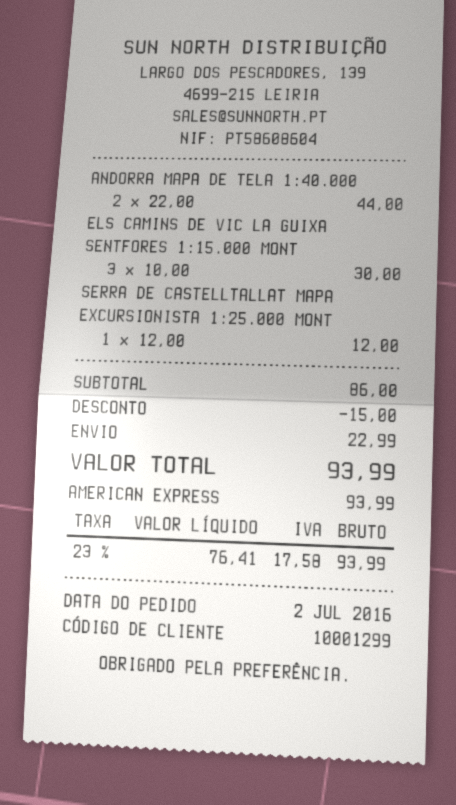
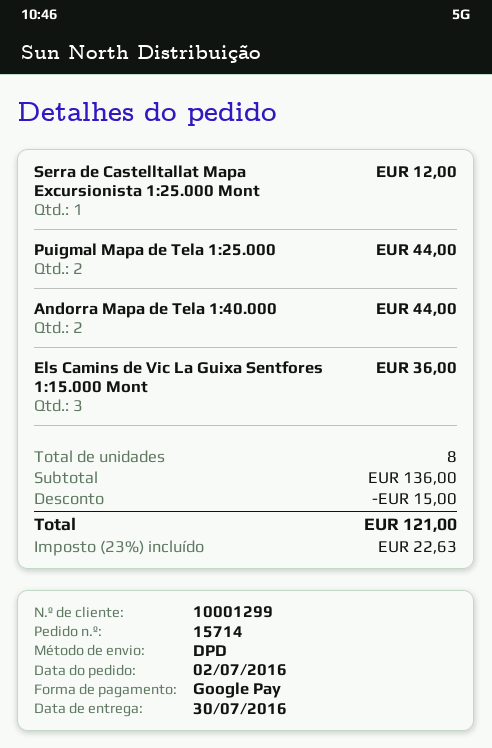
payment method: American Express -> Google Pay
ELS CAMINS DE VIC LA GUIXA SENTFORES 1:15.000 MONT: 3 for 30.00 -> 3 for 36.00
Puigmal Mapa de Tela 1:25.000: none -> 2 for 44.00
subtotal: 86.00 -> 136.00
shipping: 22.99 -> none
tax: 23% = 17.58 -> 23% = 22.63
total: 93.99 -> 121.00

